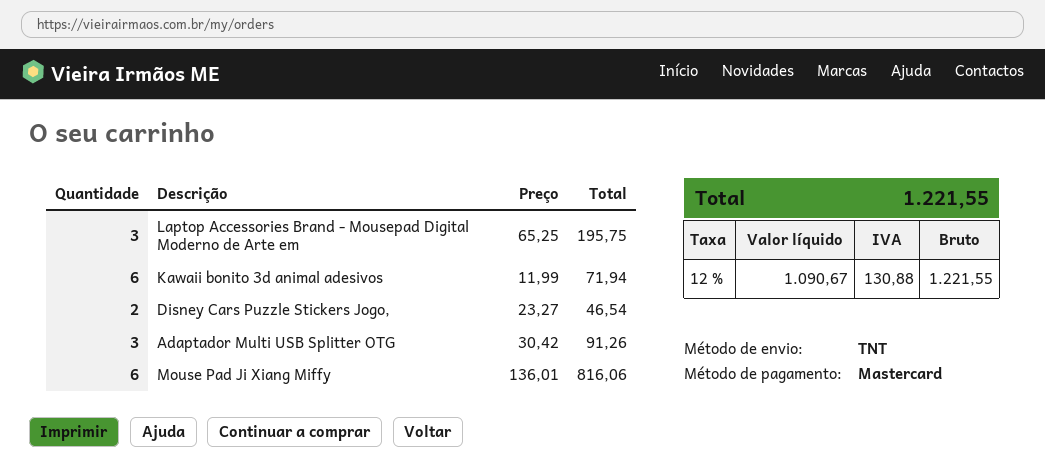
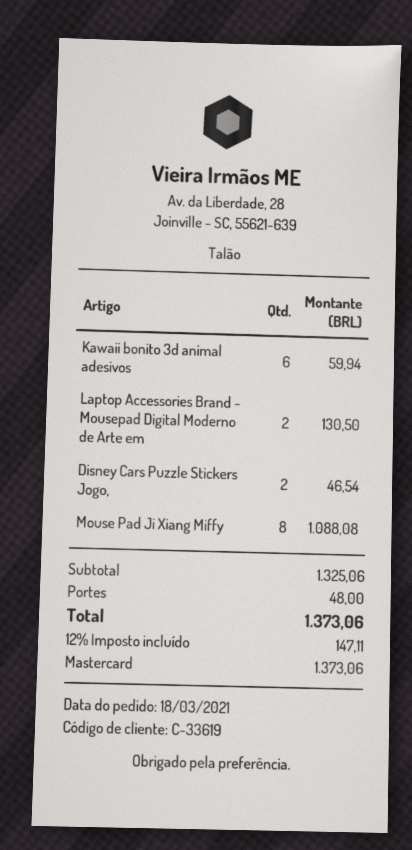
Laptop Accessories Brand - Mousepad Digital Moderno de Arte em: 3 for 195.75 -> 2 for 130.50
Kawaii bonito 3d animal adesivos: 6 for 71.94 -> 6 for 59.94
Adaptador Multi USB Splitter OTG: 3 for 91.26 -> none
Mouse Pad Ji Xiang Miffy: 6 for 816.06 -> 8 for 1088.08
shipping: none -> 48.00
tax: 12% = 130.88 -> 12% = 147.11
total: 1221.55 -> 1373.06

